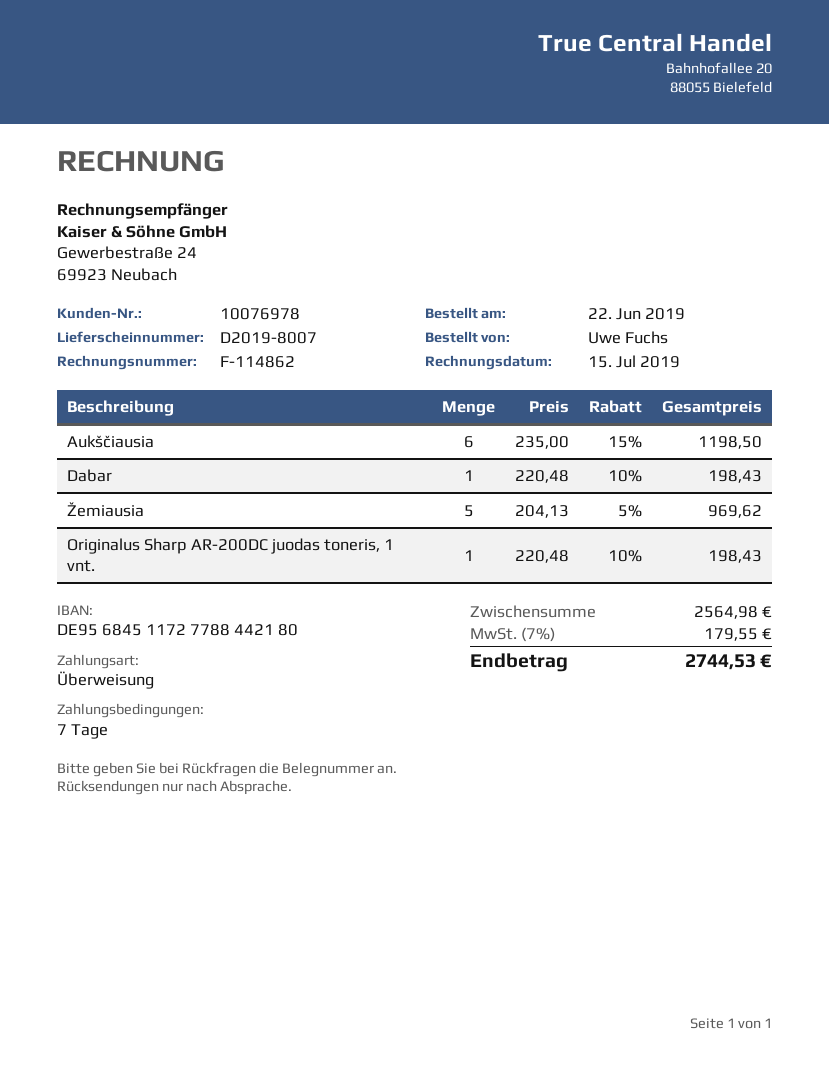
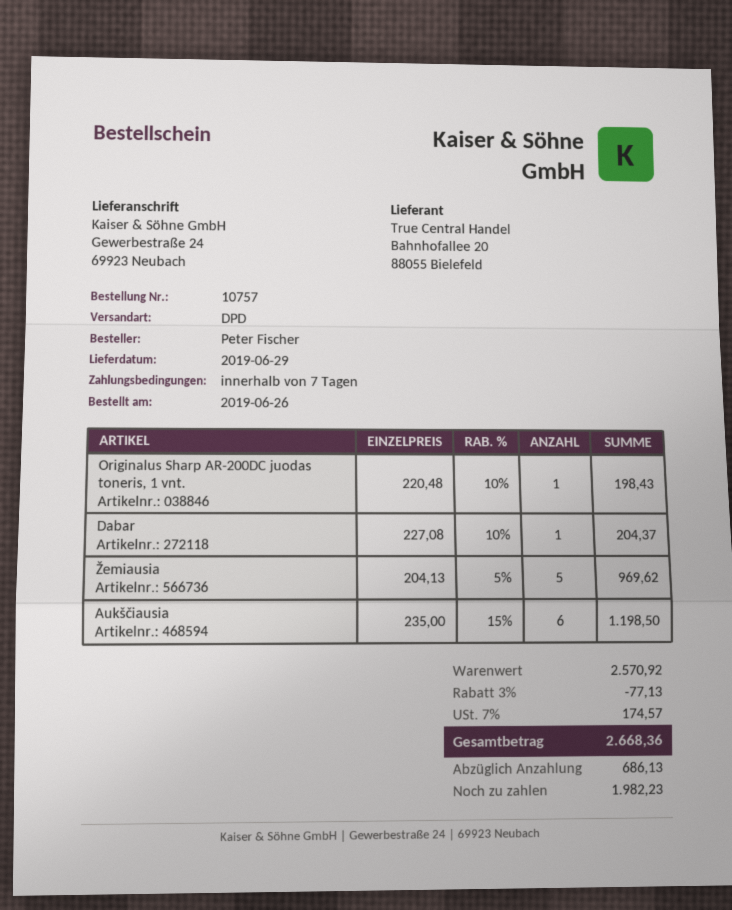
order date: 2019-06-22 -> 2019-06-26
ordered by: Uwe Fuchs -> Peter Fischer
Dabar: 1 x 220.48 - 10% = 198.43 -> 1 x 227.08 - 10% = 204.37
subtotal: 2564.98 -> 2570.92
discount: none -> 3% = 77.13
tax: 7% = 179.55 -> 7% = 174.57
total: 2744.53 -> 2668.36

